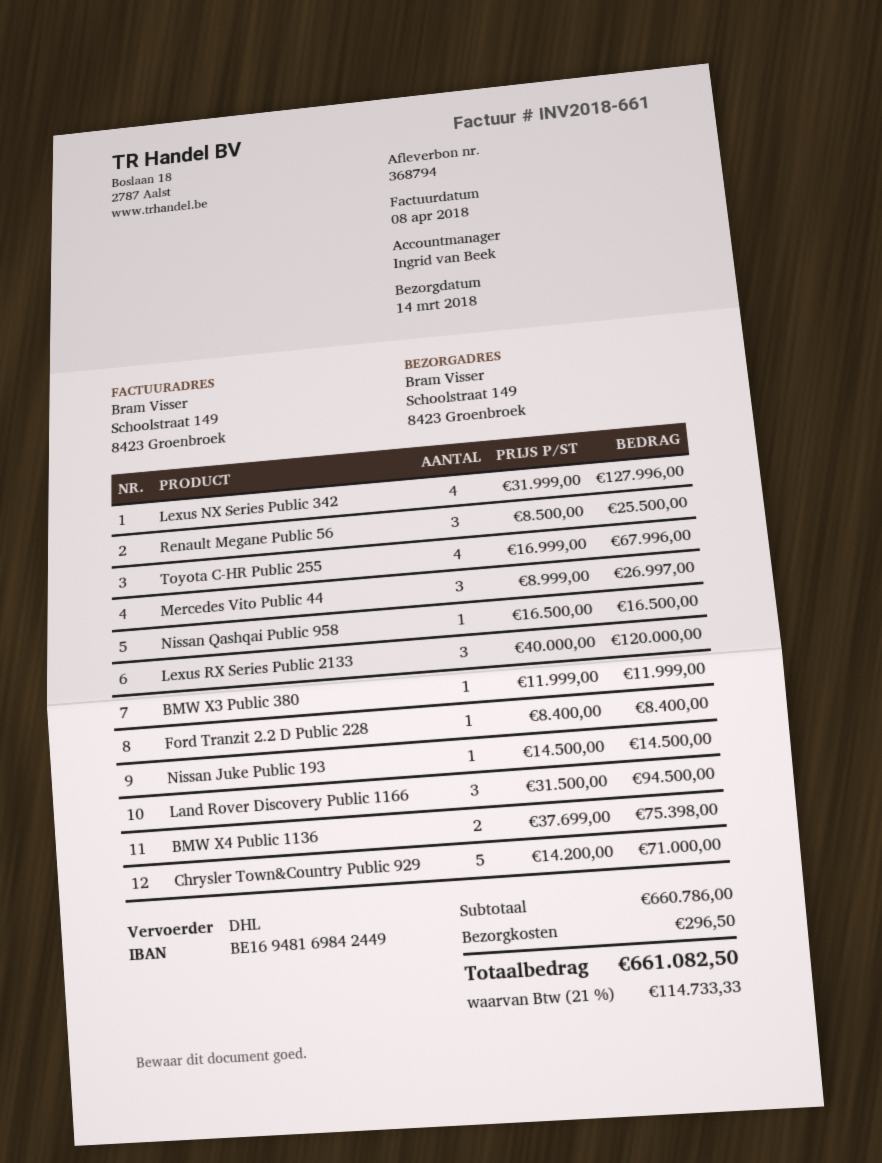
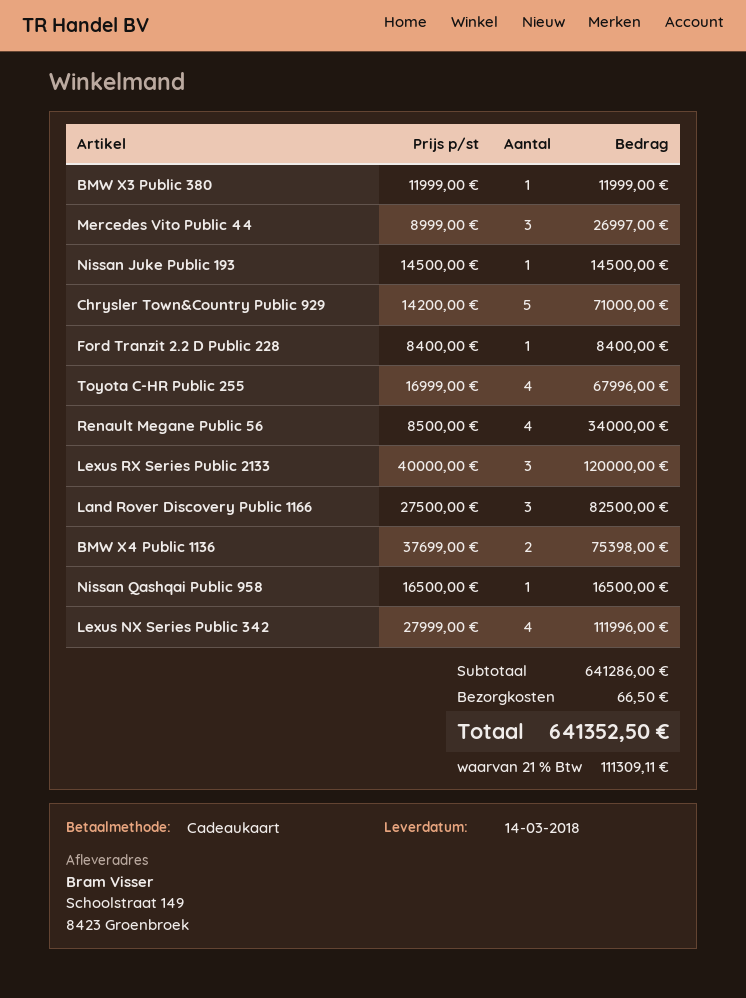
Lexus NX Series Public 342: 4 x 31999.00 = 127996.00 -> 4 x 27999.00 = 111996.00
Renault Megane Public 56: 3 x 8500.00 = 25500.00 -> 4 x 8500.00 = 34000.00
Land Rover Discovery Public 1166: 3 x 31500.00 = 94500.00 -> 3 x 27500.00 = 82500.00
subtotal: 660786.00 -> 641286.00
shipping: 296.50 -> 66.50
tax: 21% = 114733.33 -> 21% = 111309.11
total: 661082.50 -> 641352.50

